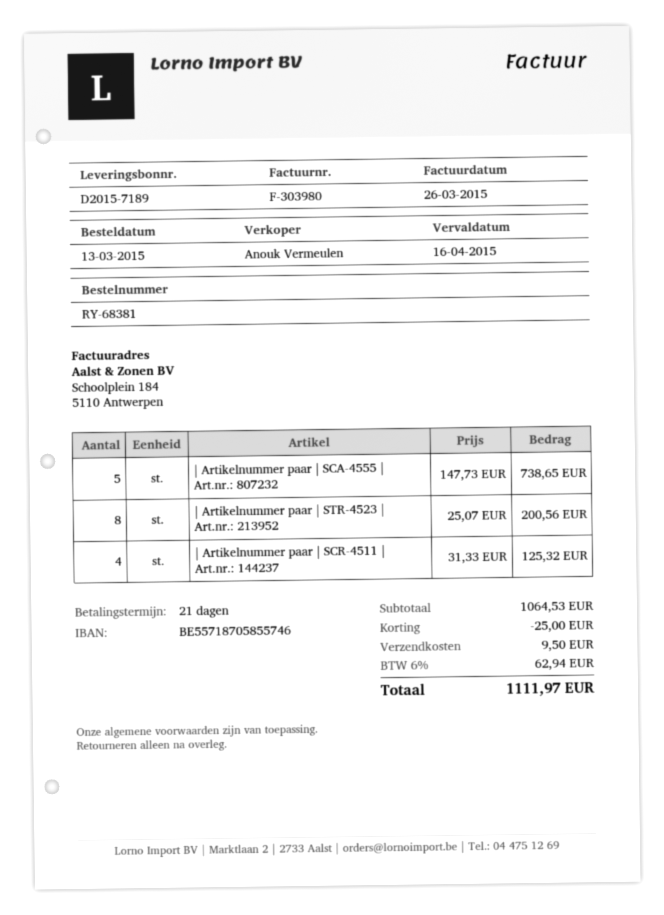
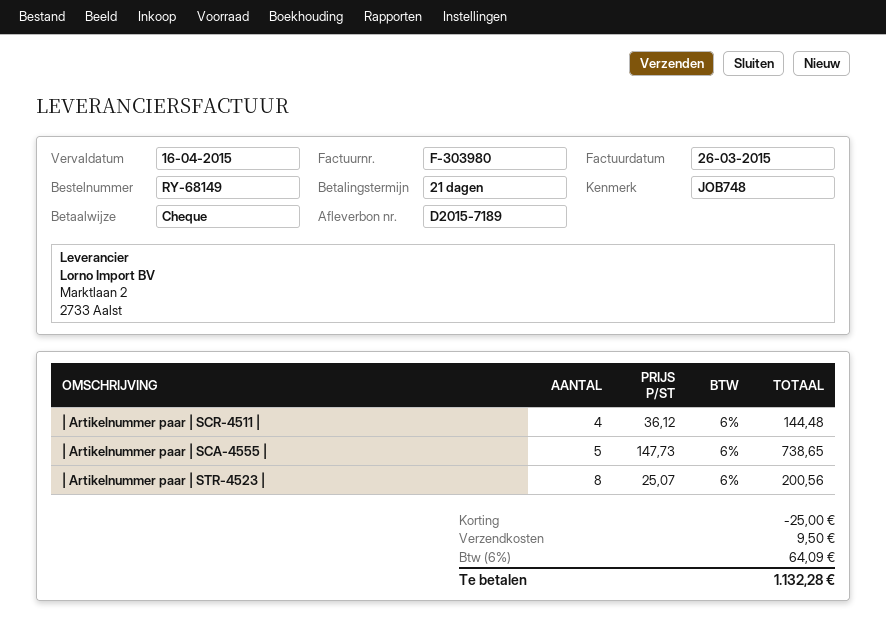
order number: RY-68381 -> RY-68149
| Artikelnummer paar | SCR-4511 |: 4 x 31.33 = 125.32 -> 4 x 36.12 = 144.48
tax: 6% = 62.94 -> 6% = 64.09
total: 1111.97 -> 1132.28

